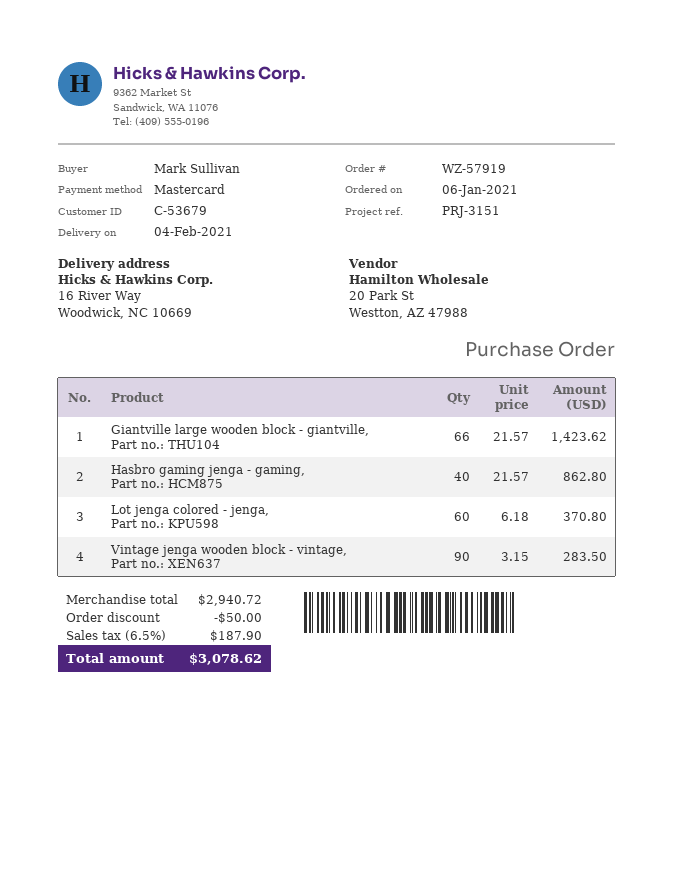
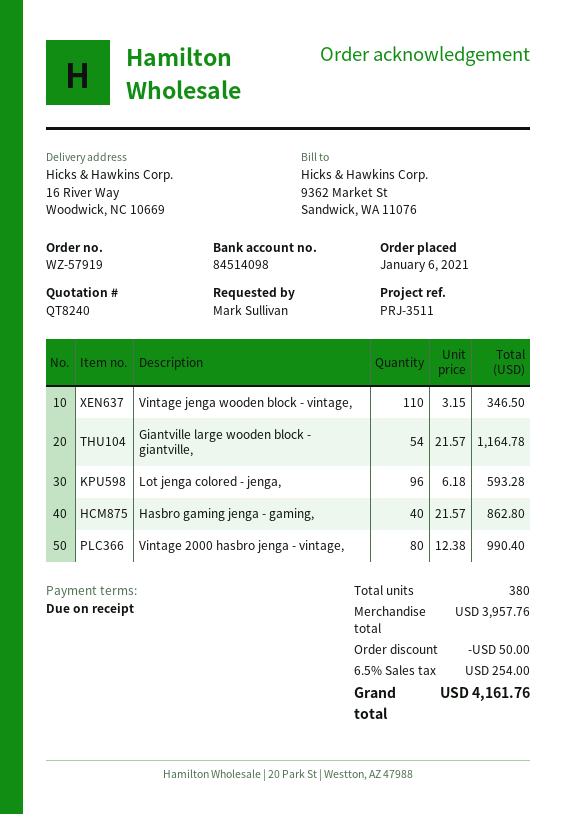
reference: PRJ-3151 -> PRJ-3511
Giantville large wooden block - giantville,: 66 x 21.57 = 1423.62 -> 54 x 21.57 = 1164.78
Lot jenga colored - jenga,: 60 x 6.18 = 370.80 -> 96 x 6.18 = 593.28
Vintage jenga wooden block - vintage,: 90 x 3.15 = 283.50 -> 110 x 3.15 = 346.50
Vintage 2000 hasbro jenga - vintage,: none -> 80 x 12.38 = 990.40
subtotal: 2940.72 -> 3957.76
tax: 6.5% = 187.90 -> 6.5% = 254.00
total: 3078.62 -> 4161.76

